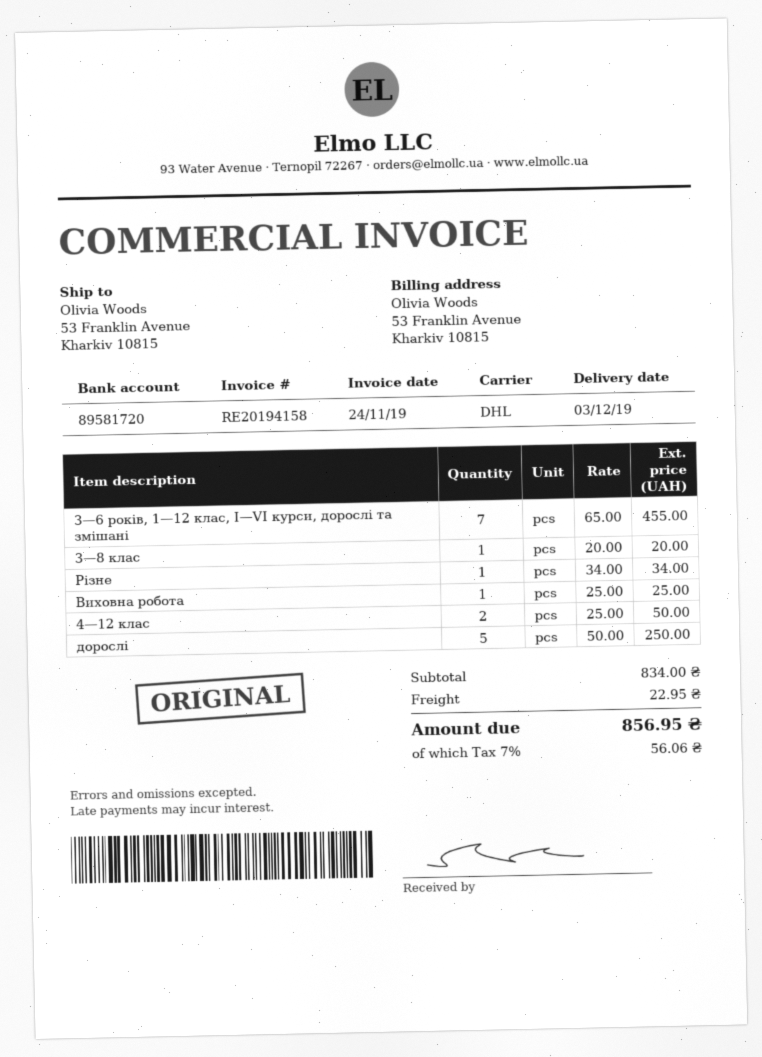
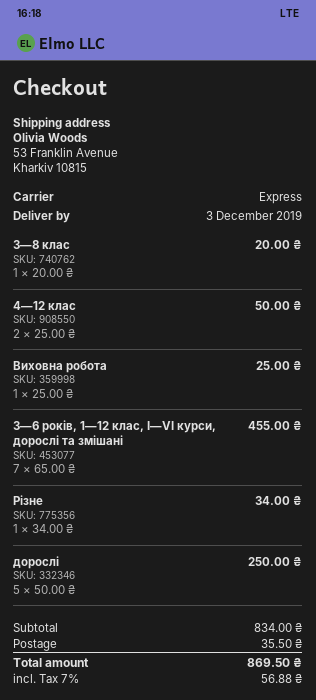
shipping method: DHL -> express
shipping: 22.95 -> 35.50
tax: 7% = 56.06 -> 7% = 56.88
total: 856.95 -> 869.50

